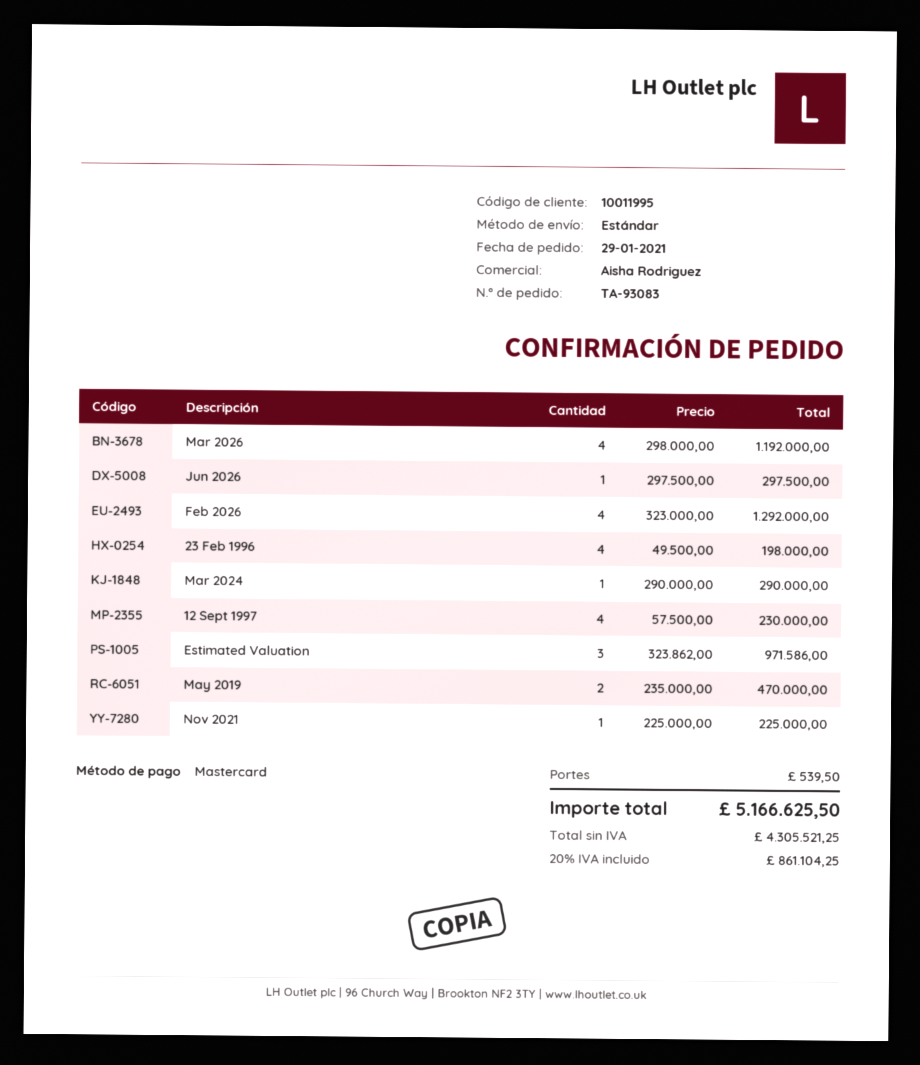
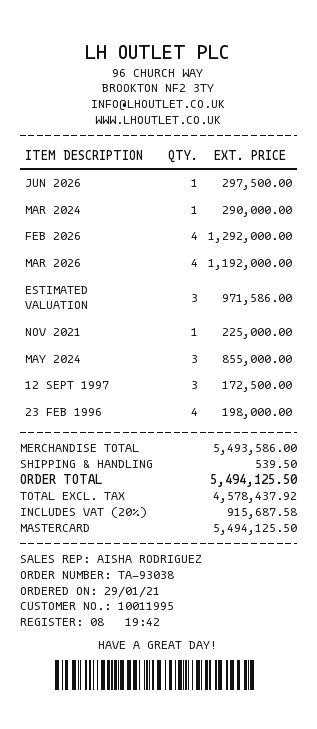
order number: TA-93083 -> TA-93038
12 Sept 1997: 4 for 230000.00 -> 3 for 172500.00
May 2019: 2 for 470000.00 -> none
MAY 2024: none -> 3 for 855000.00
net: 4305521.25 -> 4578437.92
tax: 20% = 861104.25 -> 20% = 915687.58
total: 5166625.50 -> 5494125.50

